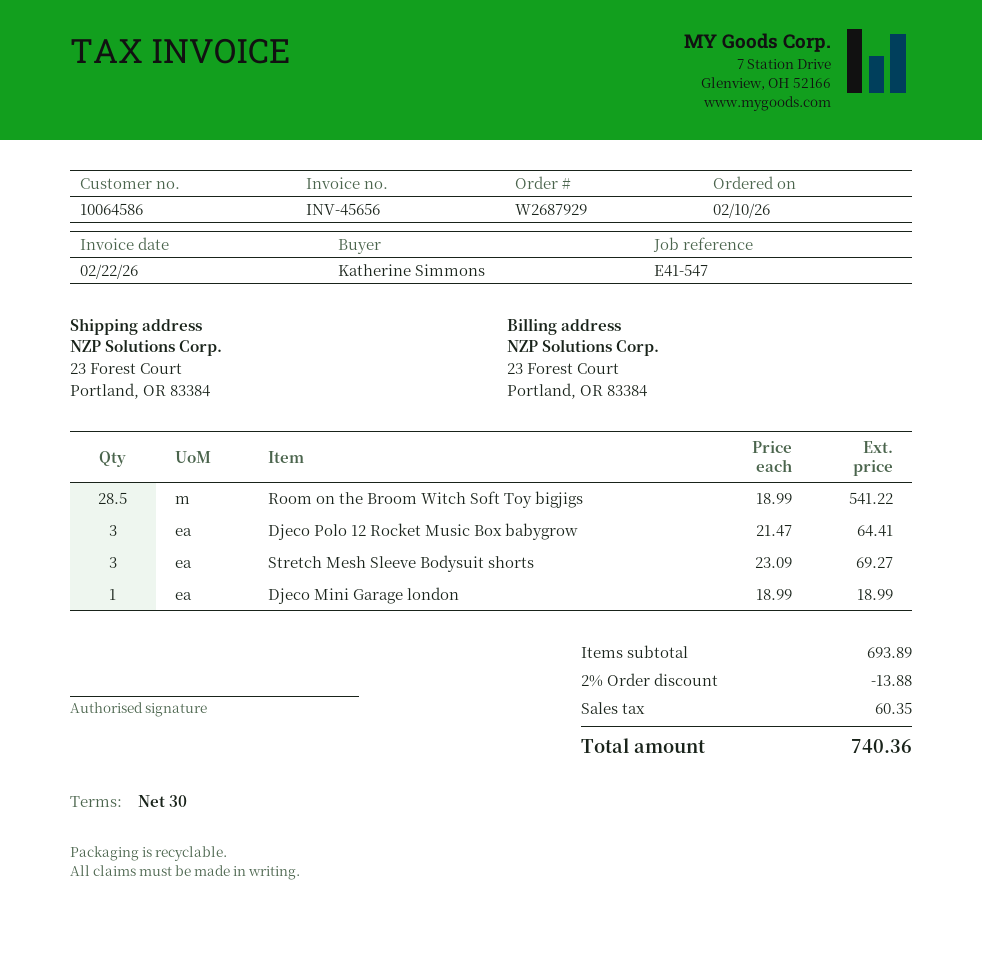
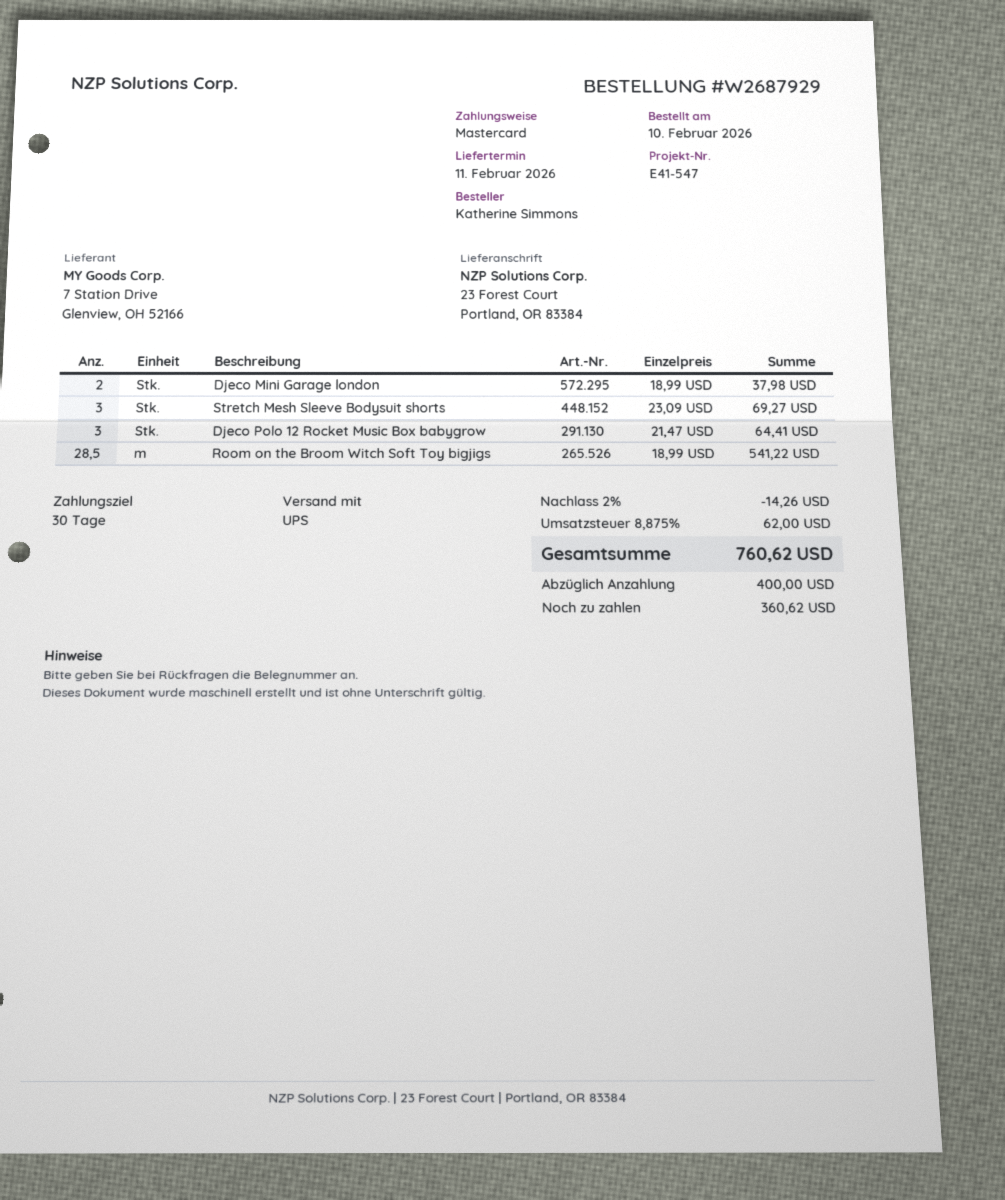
Djeco Mini Garage london: 1 x 18.99 = 18.99 -> 2 x 18.99 = 37.98
discount: 2% = 13.88 -> 2% = 14.26
tax: 60.35 -> 62.00
total: 740.36 -> 760.62

